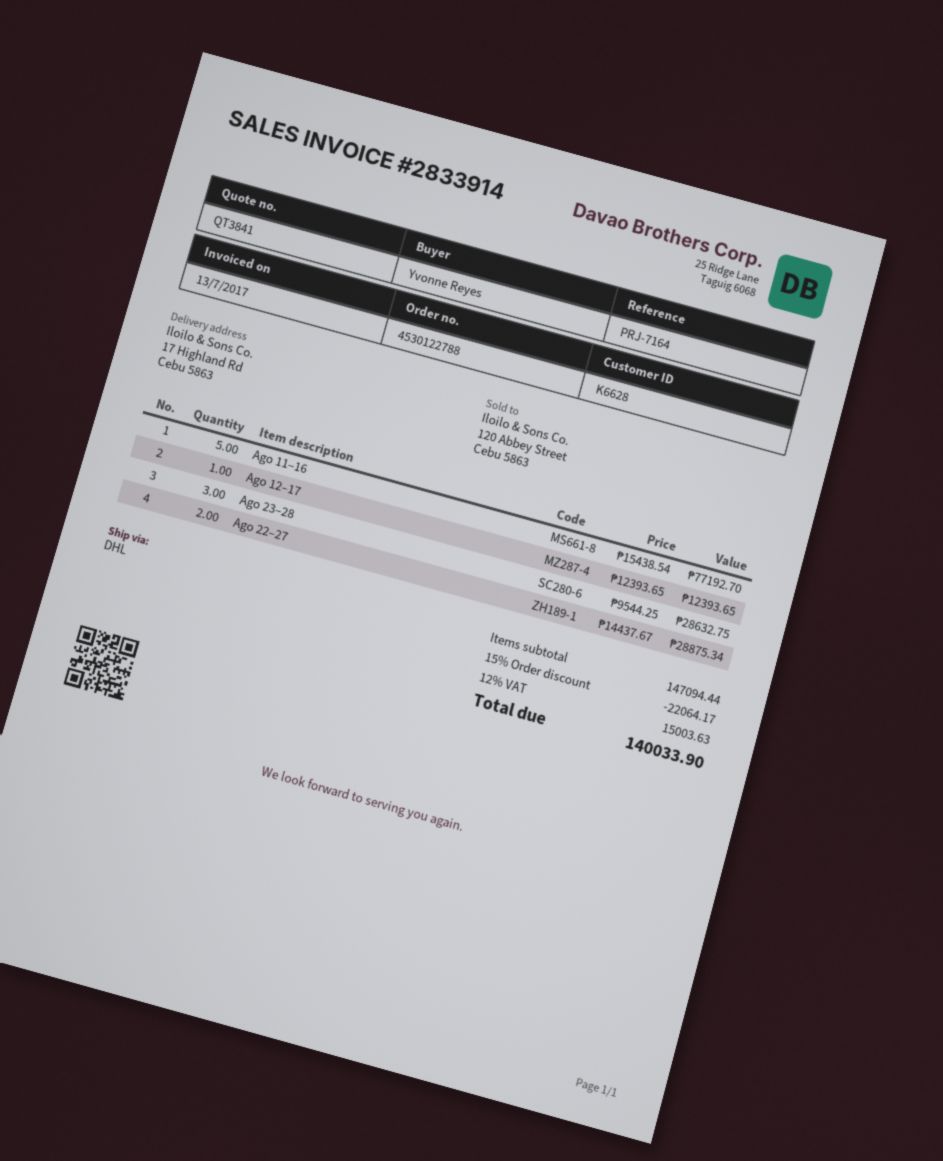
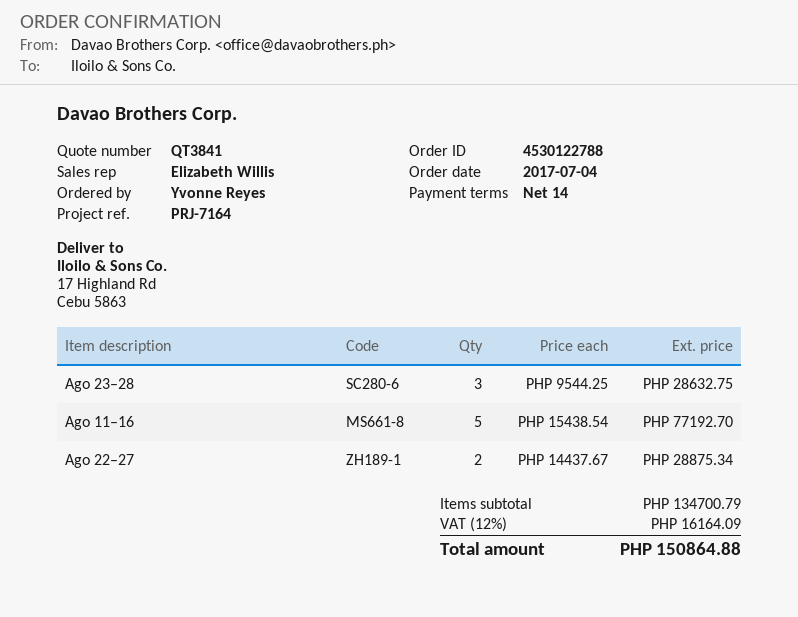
Ago 12–17: 1 x 12393.65 = 12393.65 -> none
subtotal: 147094.44 -> 134700.79
discount: 15% = 22064.17 -> none
tax: 12% = 15003.63 -> 12% = 16164.09
total: 140033.90 -> 150864.88

